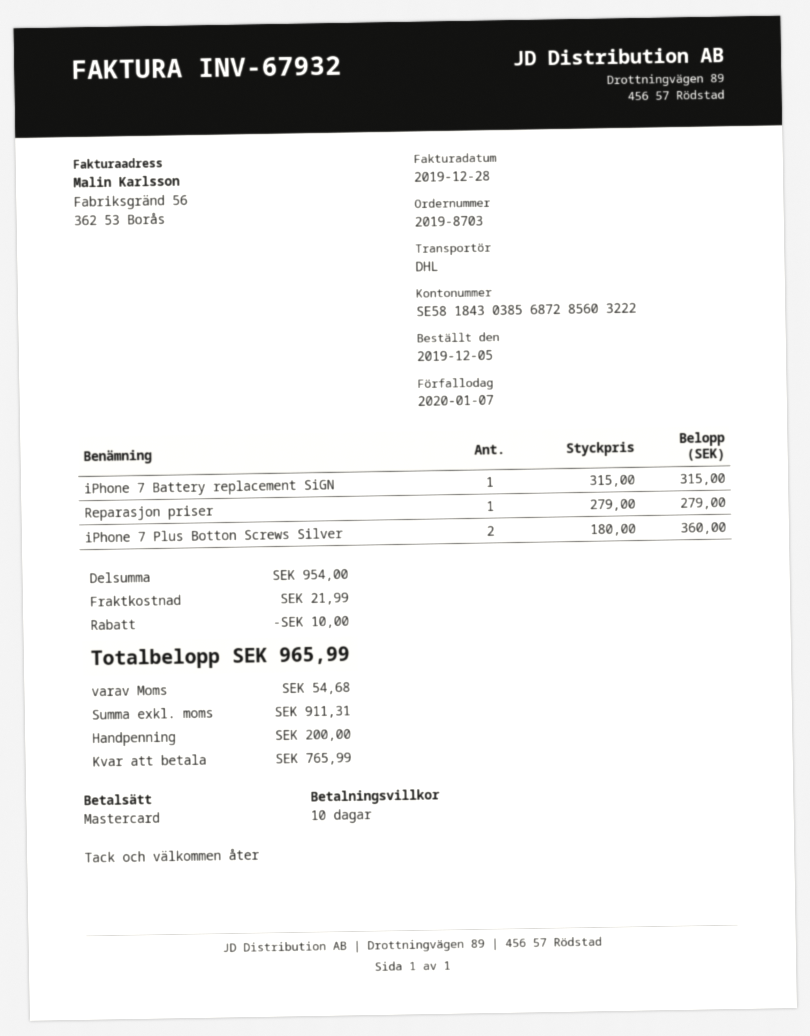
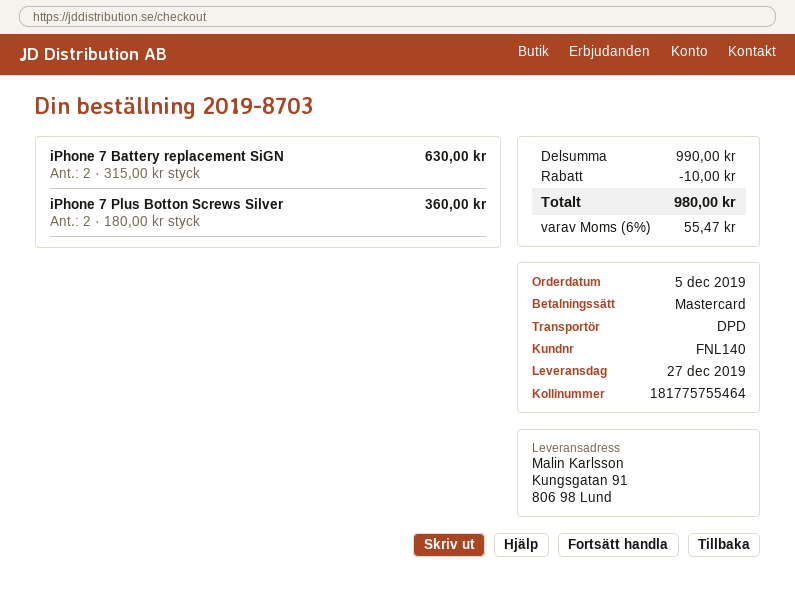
shipping method: DHL -> DPD
iPhone 7 Battery replacement SiGN: 1 x 315.00 = 315.00 -> 2 x 315.00 = 630.00
Reparasjon priser: 1 x 279.00 = 279.00 -> none
subtotal: 954.00 -> 990.00
shipping: 21.99 -> none
tax: 54.68 -> 55.47
total: 965.99 -> 980.00

